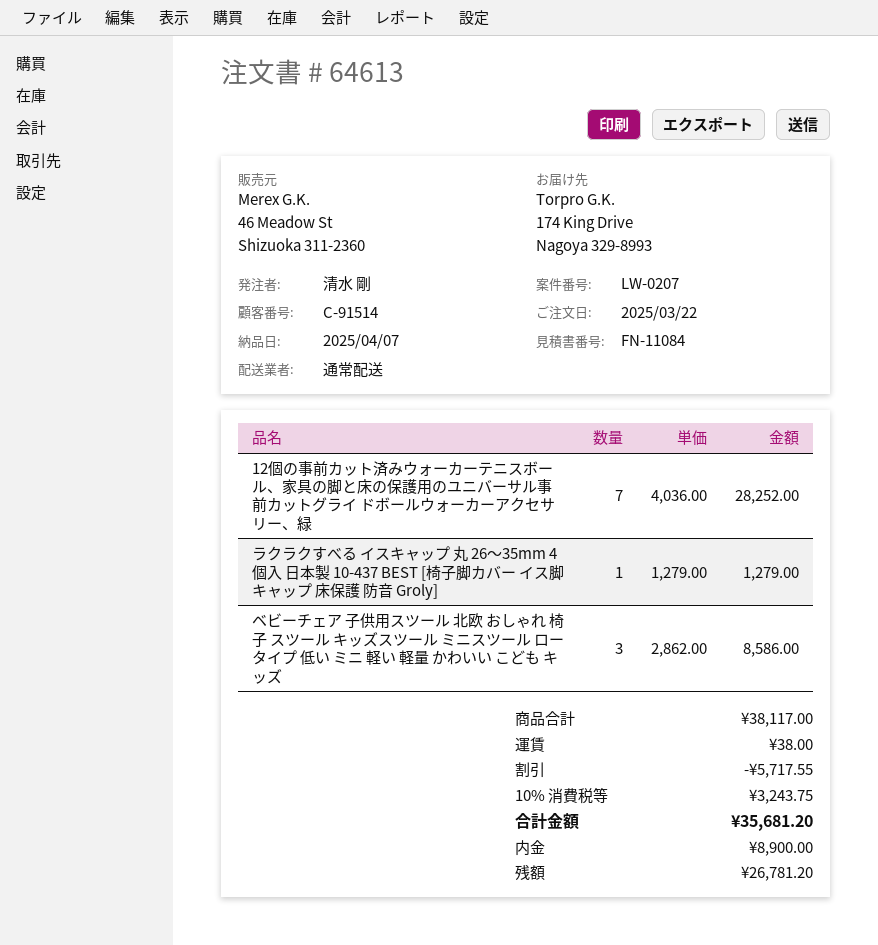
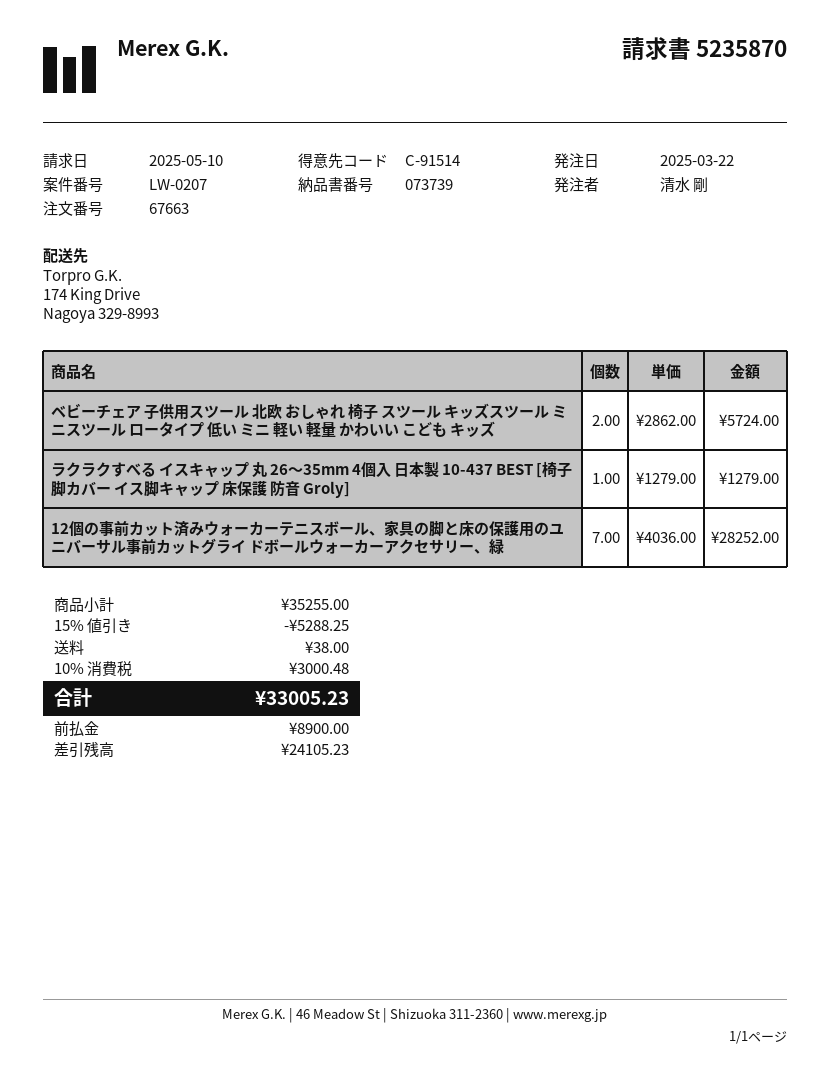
order number: 64613 -> 67663
ベビーチェア 子供用スツール 北欧 おしゃれ 椅子 スツール キッズスツール ミニスツール ロータイプ 低い ミニ 軽い 軽量 かわいい こども キッズ: 3 x 2862.00 = 8586.00 -> 2 x 2862.00 = 5724.00
subtotal: 38117.00 -> 35255.00
discount: 5717.55 -> 5288.25
tax: 10% = 3243.75 -> 10% = 3000.48
total: 35681.20 -> 33005.23
balance: 26781.20 -> 24105.23

